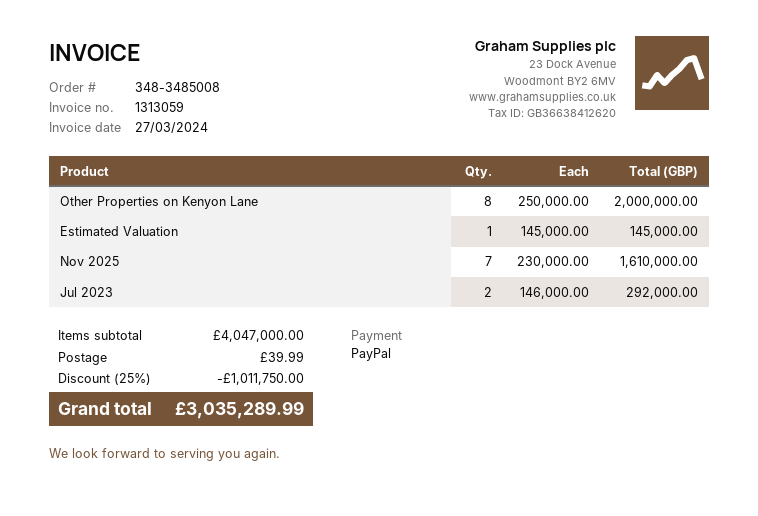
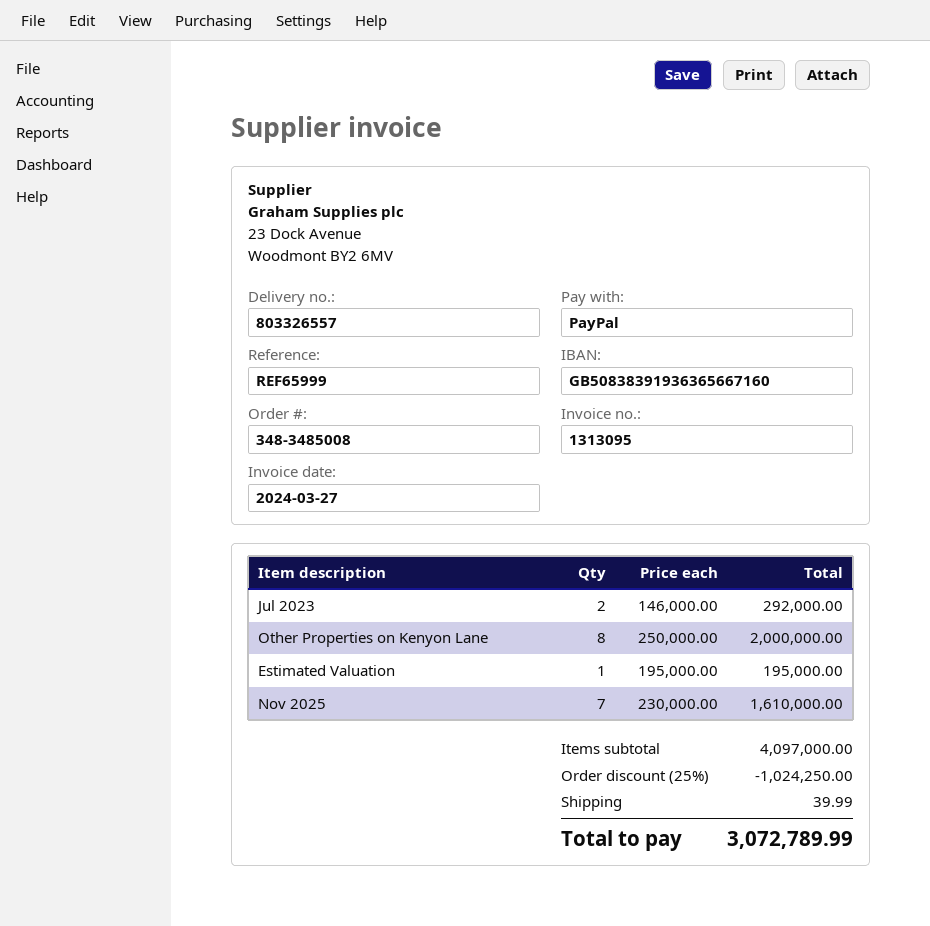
invoice number: 1313059 -> 1313095
Estimated Valuation: 1 x 145000.00 = 145000.00 -> 1 x 195000.00 = 195000.00
subtotal: 4047000.00 -> 4097000.00
discount: 25% = 1011750.00 -> 25% = 1024250.00
total: 3035289.99 -> 3072789.99

